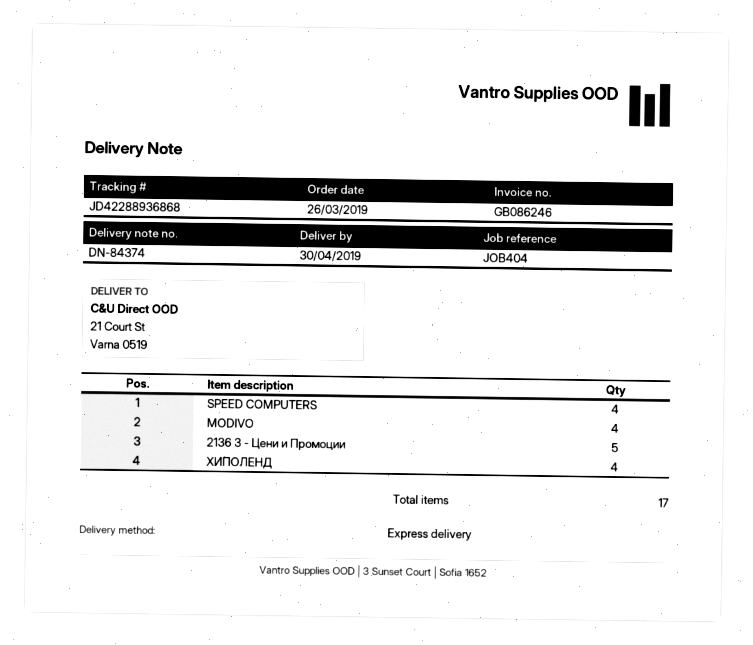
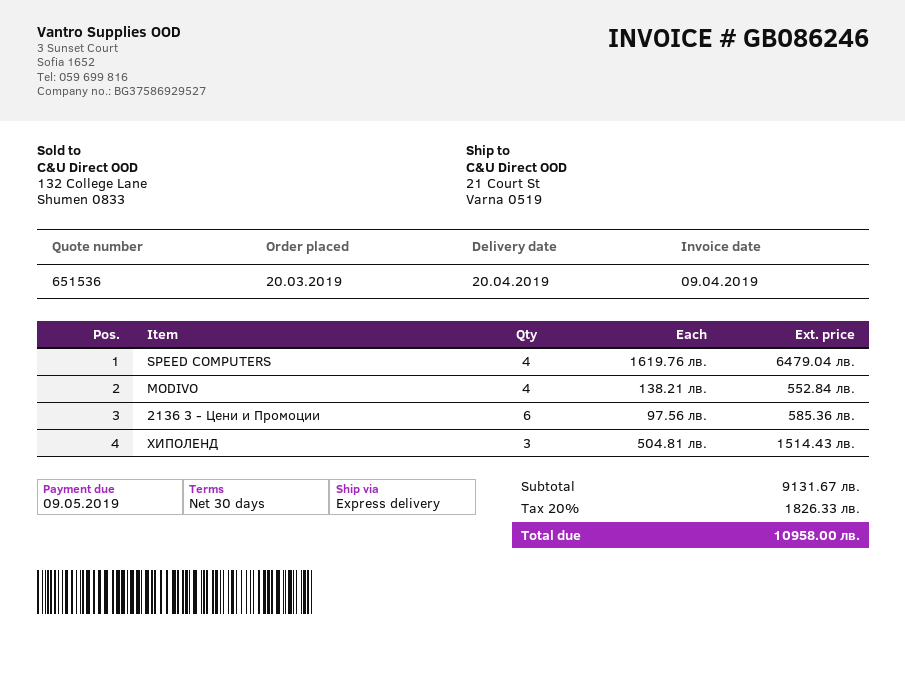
order date: 2019-03-26 -> 2019-03-20
delivery date: 2019-04-30 -> 2019-04-20
2136 3 - Цени и Промоции: 5 -> 6
ХИПОЛЕНД: 4 -> 3

